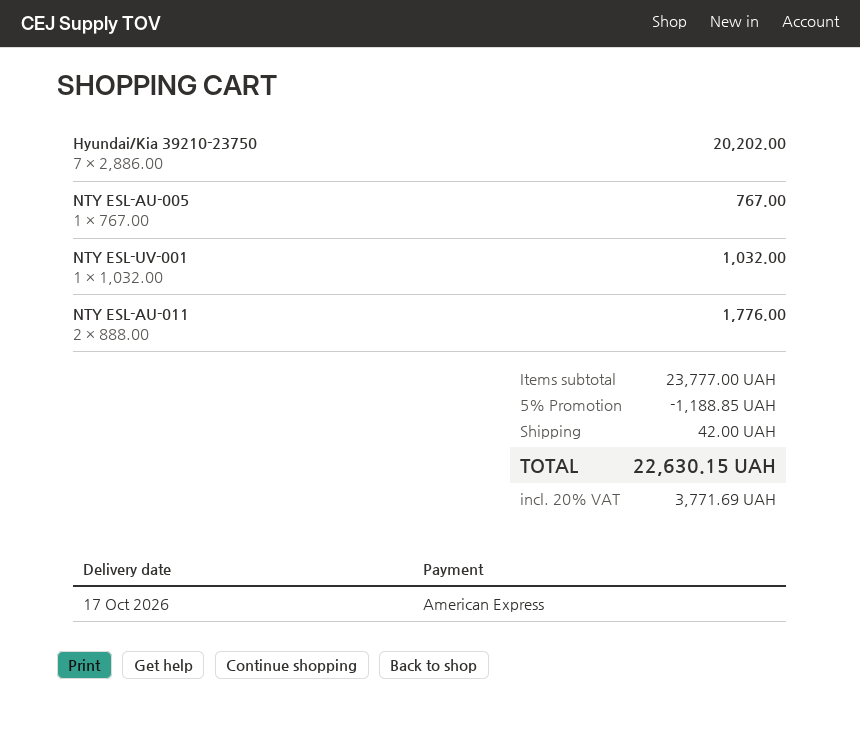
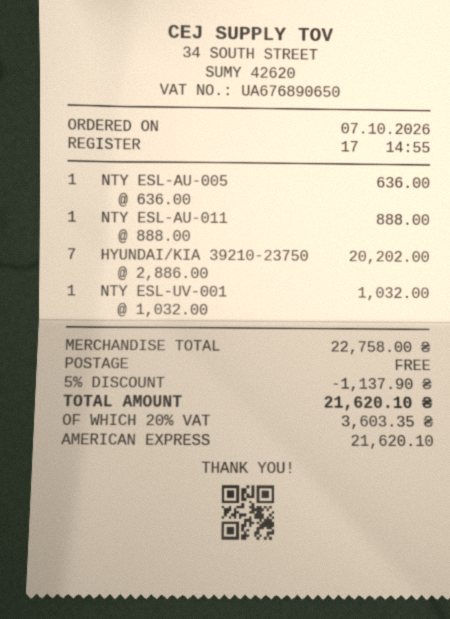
NTY ESL-AU-005: 1 x 767.00 = 767.00 -> 1 x 636.00 = 636.00
NTY ESL-AU-011: 2 x 888.00 = 1776.00 -> 1 x 888.00 = 888.00
subtotal: 23777.00 -> 22758.00
discount: 5% = 1188.85 -> 5% = 1137.90
shipping: 42.00 -> 0.00
tax: 20% = 3771.69 -> 20% = 3603.35
total: 22630.15 -> 21620.10

